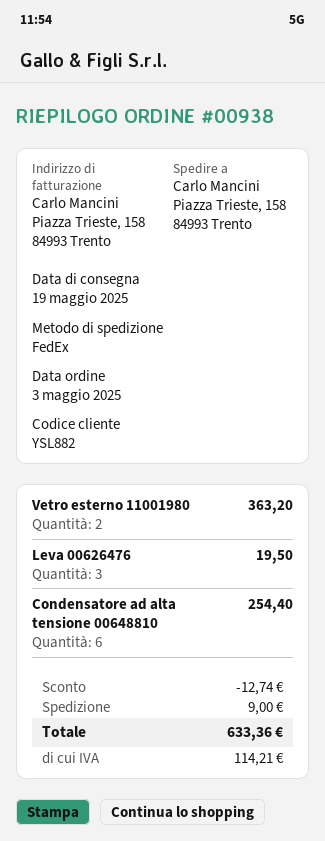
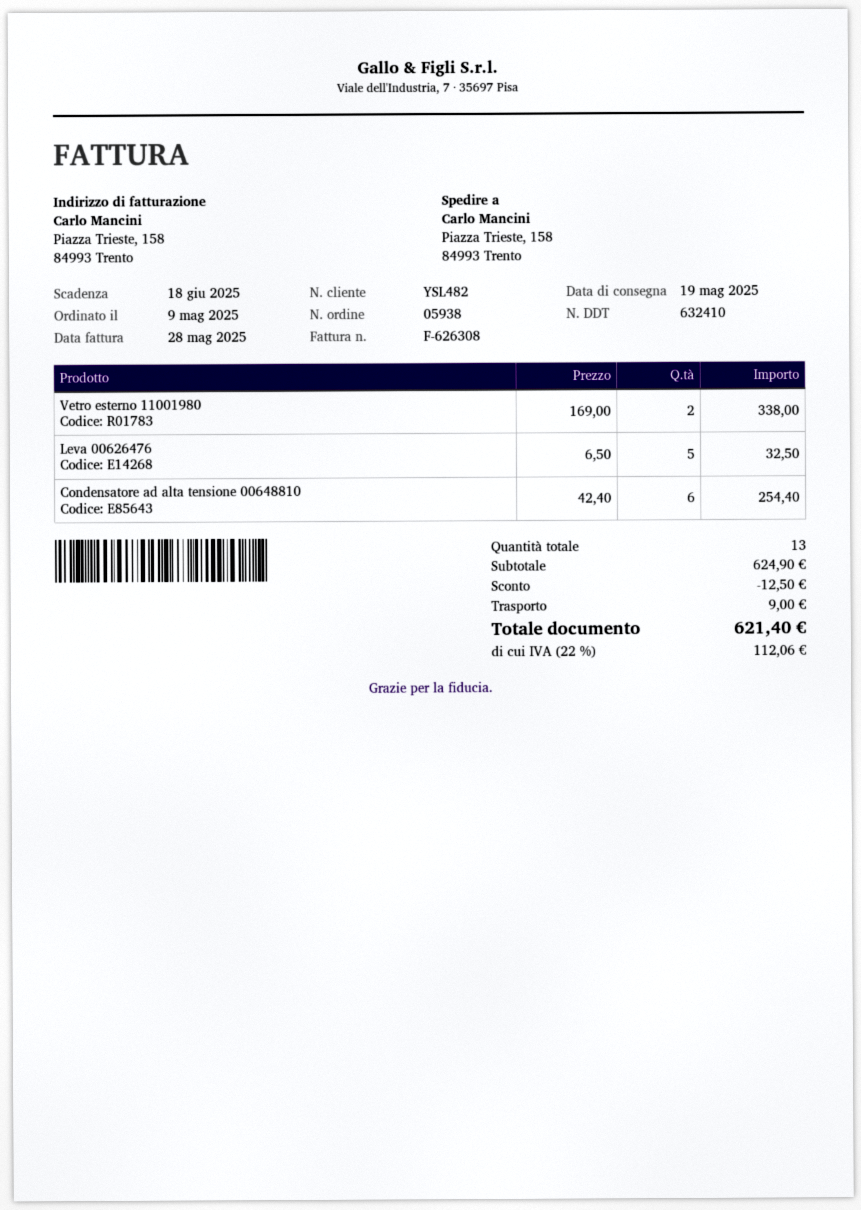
order number: 00938 -> 05938
order date: 2025-05-03 -> 2025-05-09
customer number: YSL882 -> YSL482
Vetro esterno 11001980: 2 for 363.20 -> 2 for 338.00
Leva 00626476: 3 for 19.50 -> 5 for 32.50
discount: 12.74 -> 12.50
tax: 114.21 -> 112.06
total: 633.36 -> 621.40

